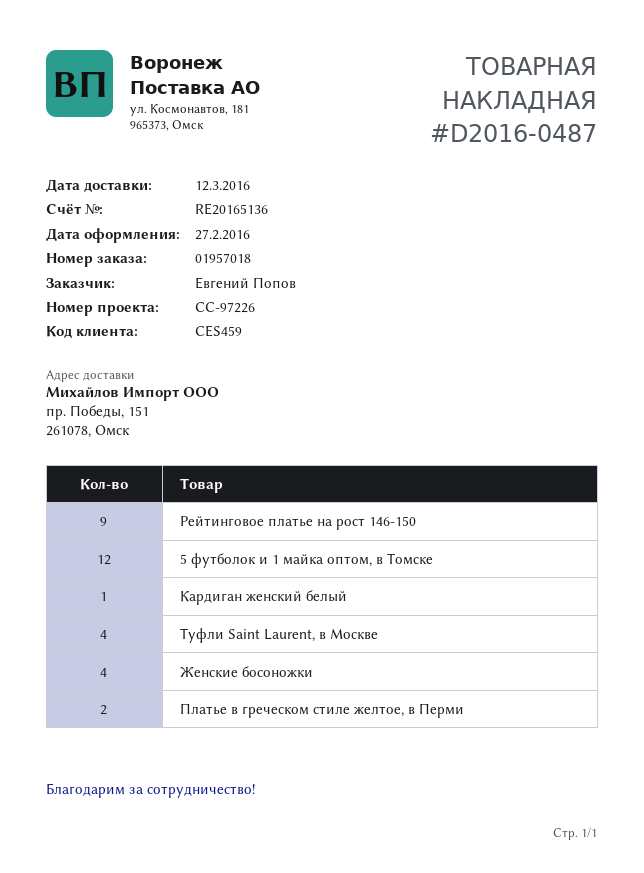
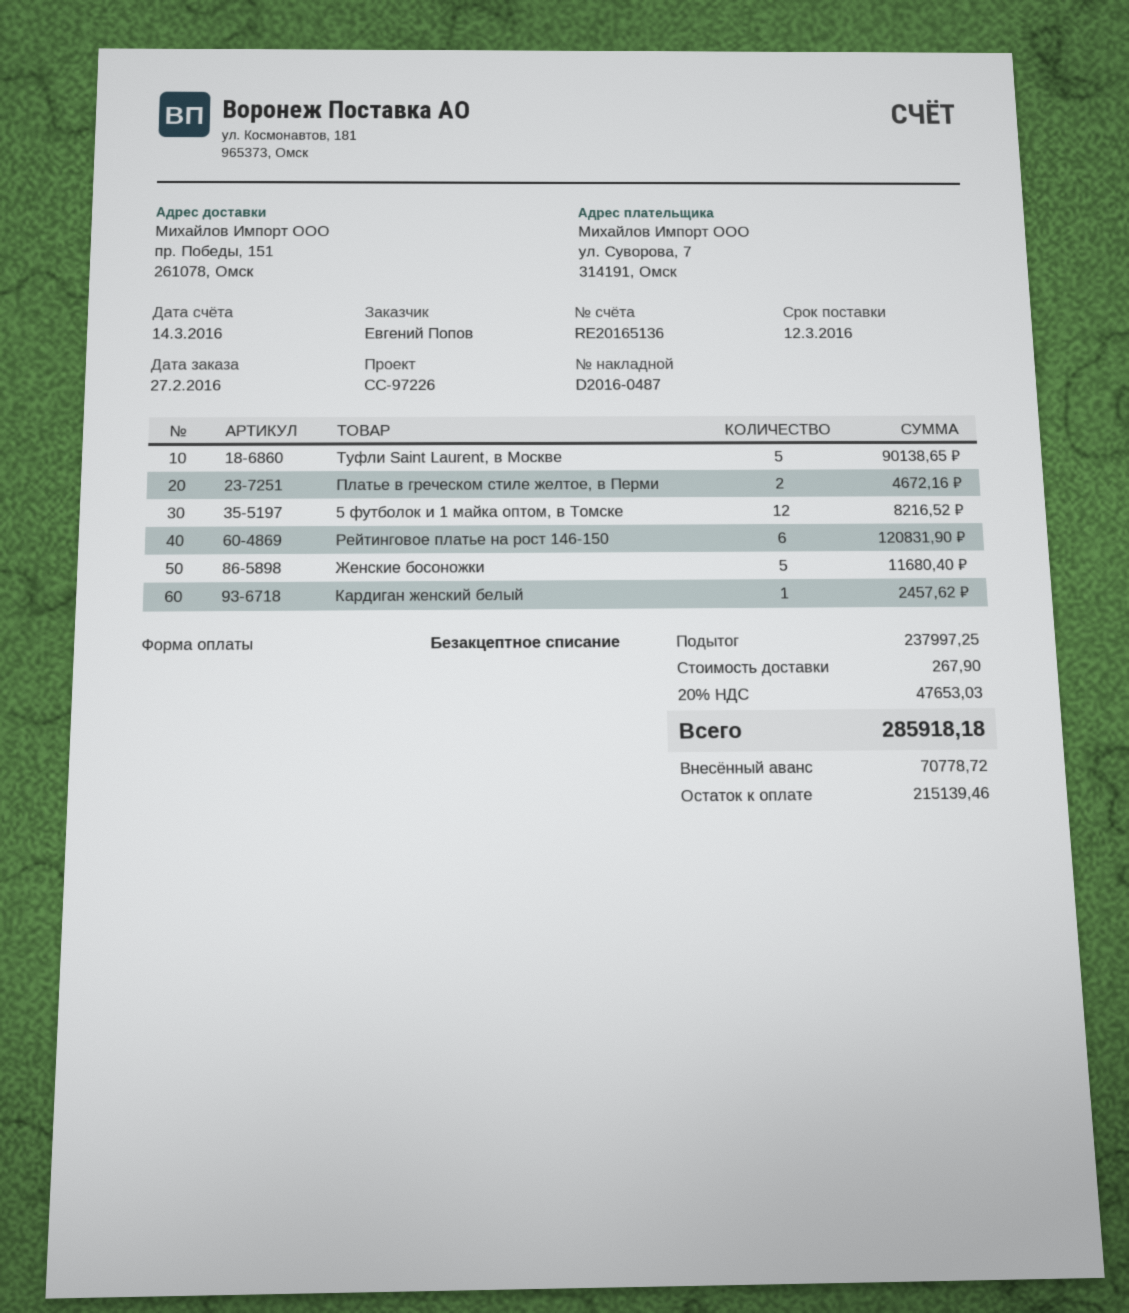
Рейтинговое платье на рост 146-150: 9 -> 6
Туфли Saint Laurent, в Москве: 4 -> 5
Женские босоножки: 4 -> 5

